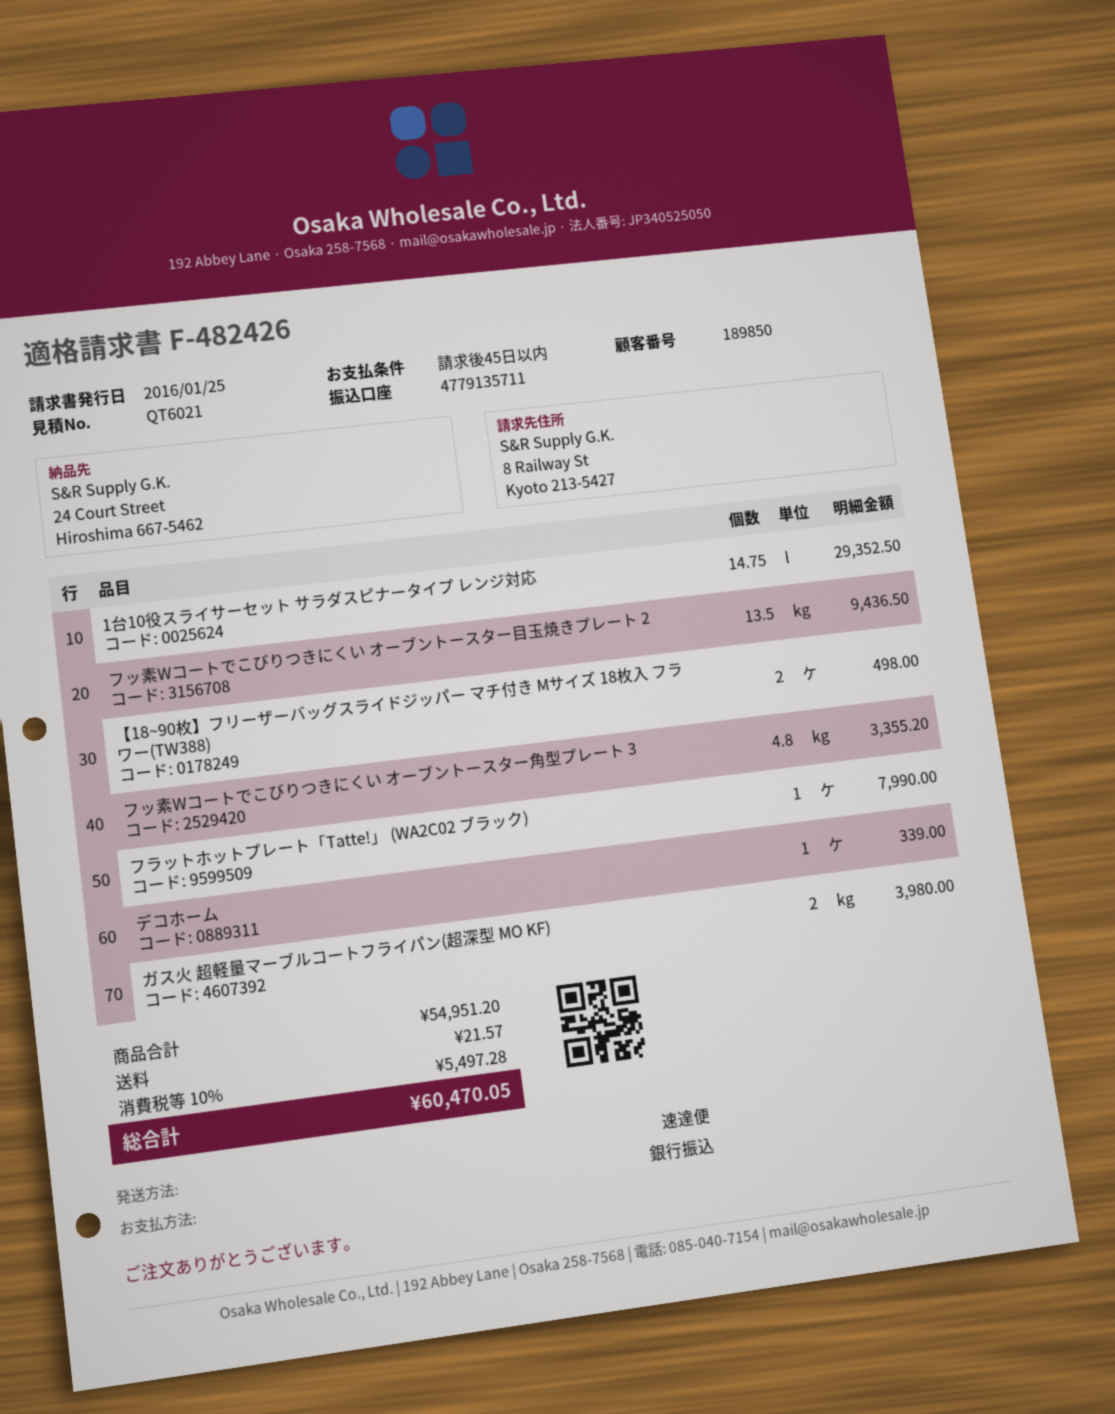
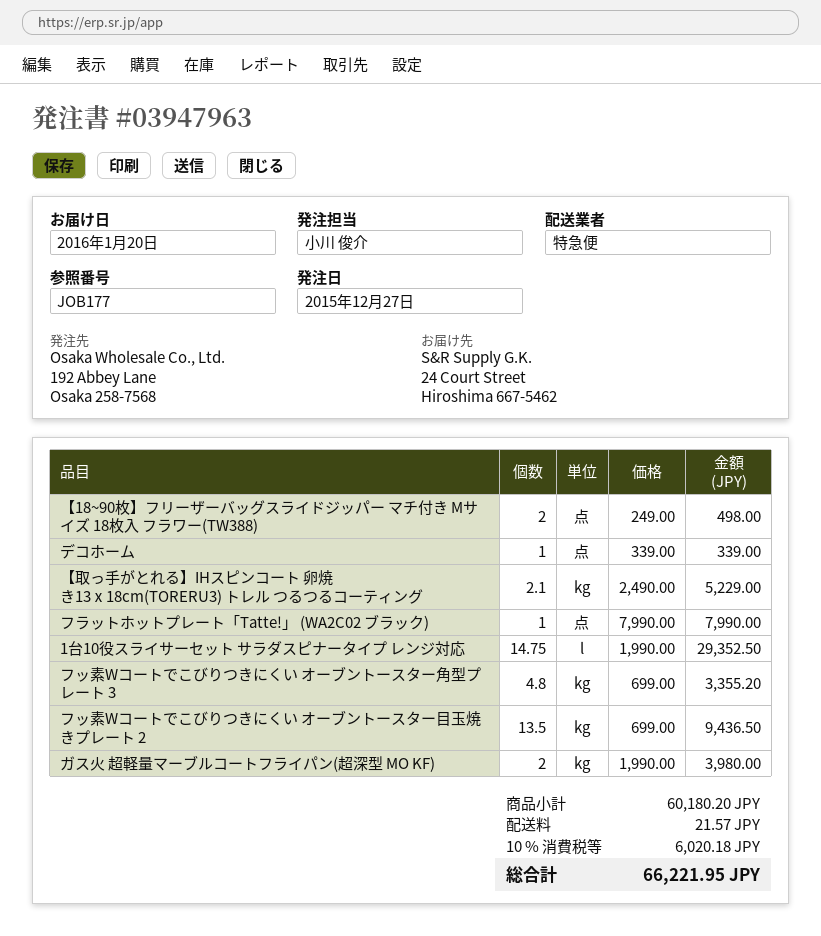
【取っ手がとれる】IHスピンコート 卵焼き13ⅹ18cm(TORERU3) トレル つるつるコーティング: none -> 2.1 for 5229.00
subtotal: 54951.20 -> 60180.20
tax: 10% = 5497.28 -> 10% = 6020.18
total: 60470.05 -> 66221.95

